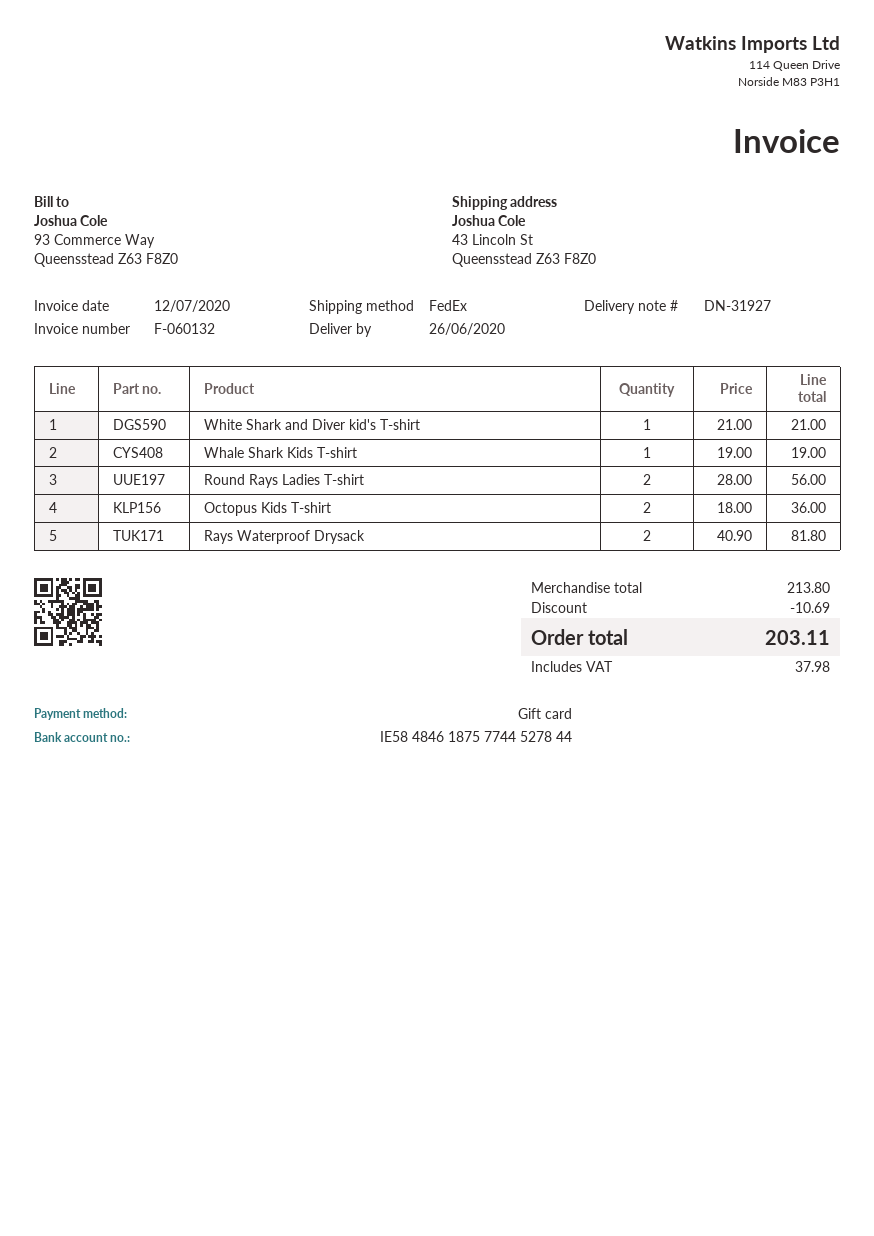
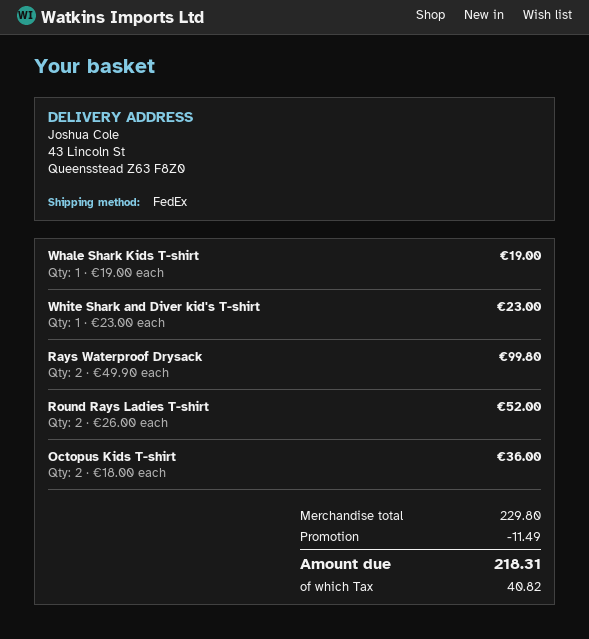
White Shark and Diver kid's T-shirt: 1 x 21.00 = 21.00 -> 1 x 23.00 = 23.00
Round Rays Ladies T-shirt: 2 x 28.00 = 56.00 -> 2 x 26.00 = 52.00
Rays Waterproof Drysack: 2 x 40.90 = 81.80 -> 2 x 49.90 = 99.80
subtotal: 213.80 -> 229.80
discount: 10.69 -> 11.49
tax: 37.98 -> 40.82
total: 203.11 -> 218.31

